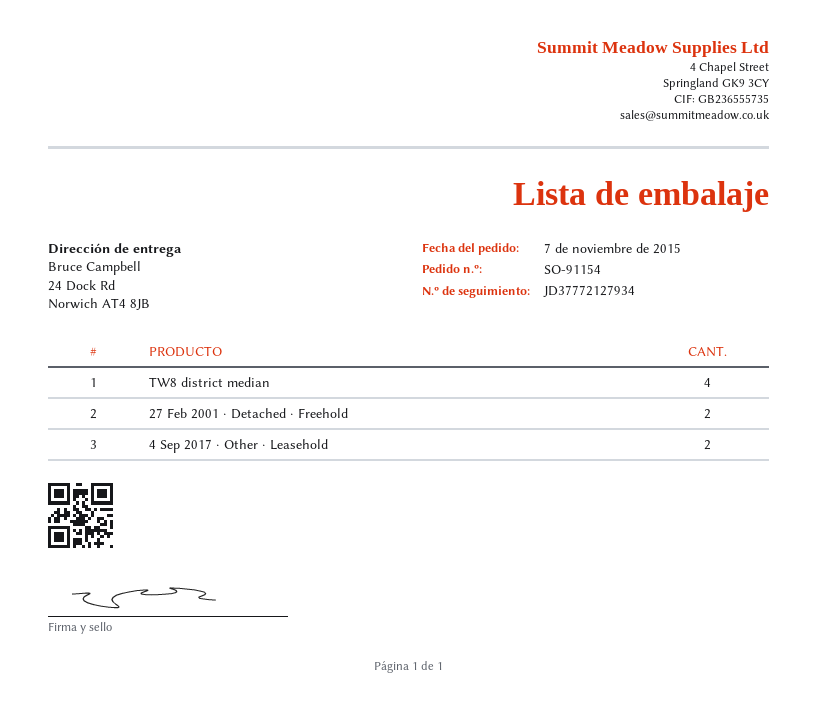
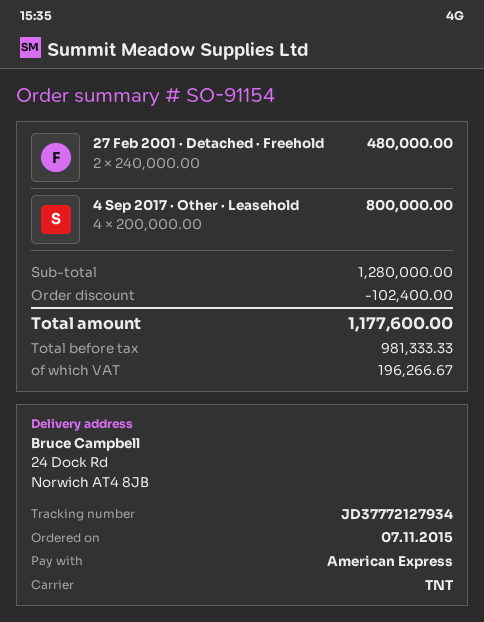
TW8 district median: 4 -> none
4 Sep 2017 · Other · Leasehold: 2 -> 4

